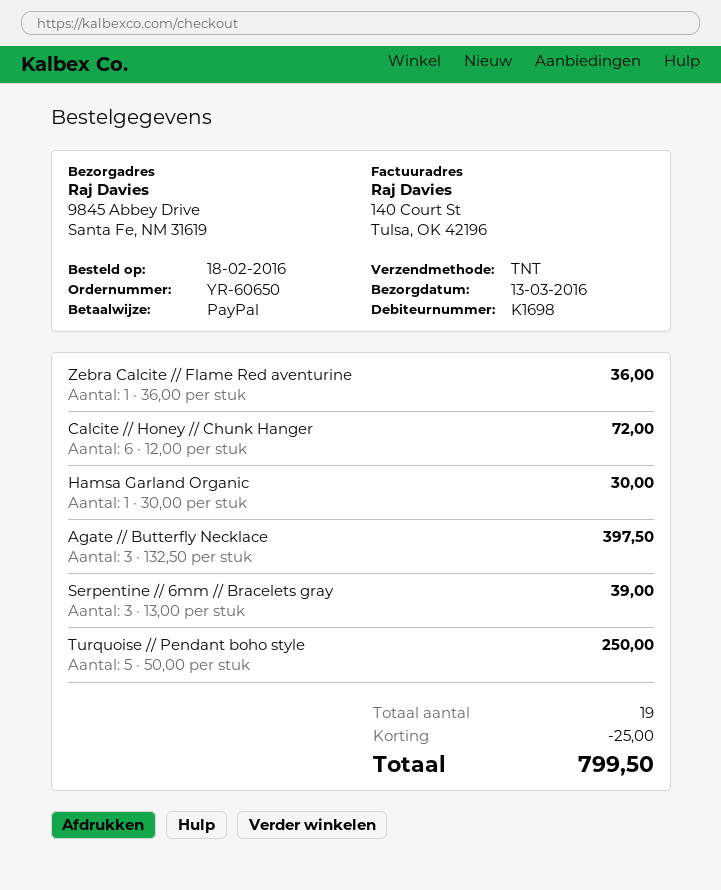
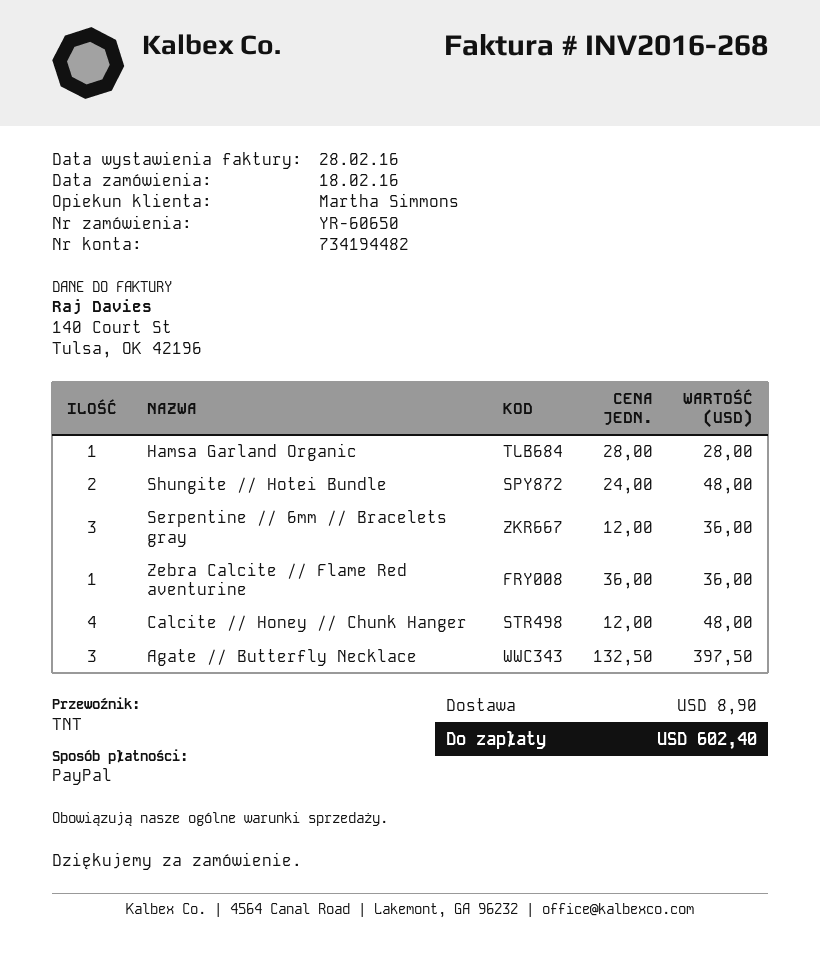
Calcite // Honey // Chunk Hanger: 6 x 12.00 = 72.00 -> 4 x 12.00 = 48.00
Hamsa Garland Organic: 1 x 30.00 = 30.00 -> 1 x 28.00 = 28.00
Serpentine // 6mm // Bracelets gray: 3 x 13.00 = 39.00 -> 3 x 12.00 = 36.00
Turquoise // Pendant boho style: 5 x 50.00 = 250.00 -> none
Shungite // Hotei Bundle: none -> 2 x 24.00 = 48.00
discount: 25.00 -> none
shipping: none -> 8.90
total: 799.50 -> 602.40

